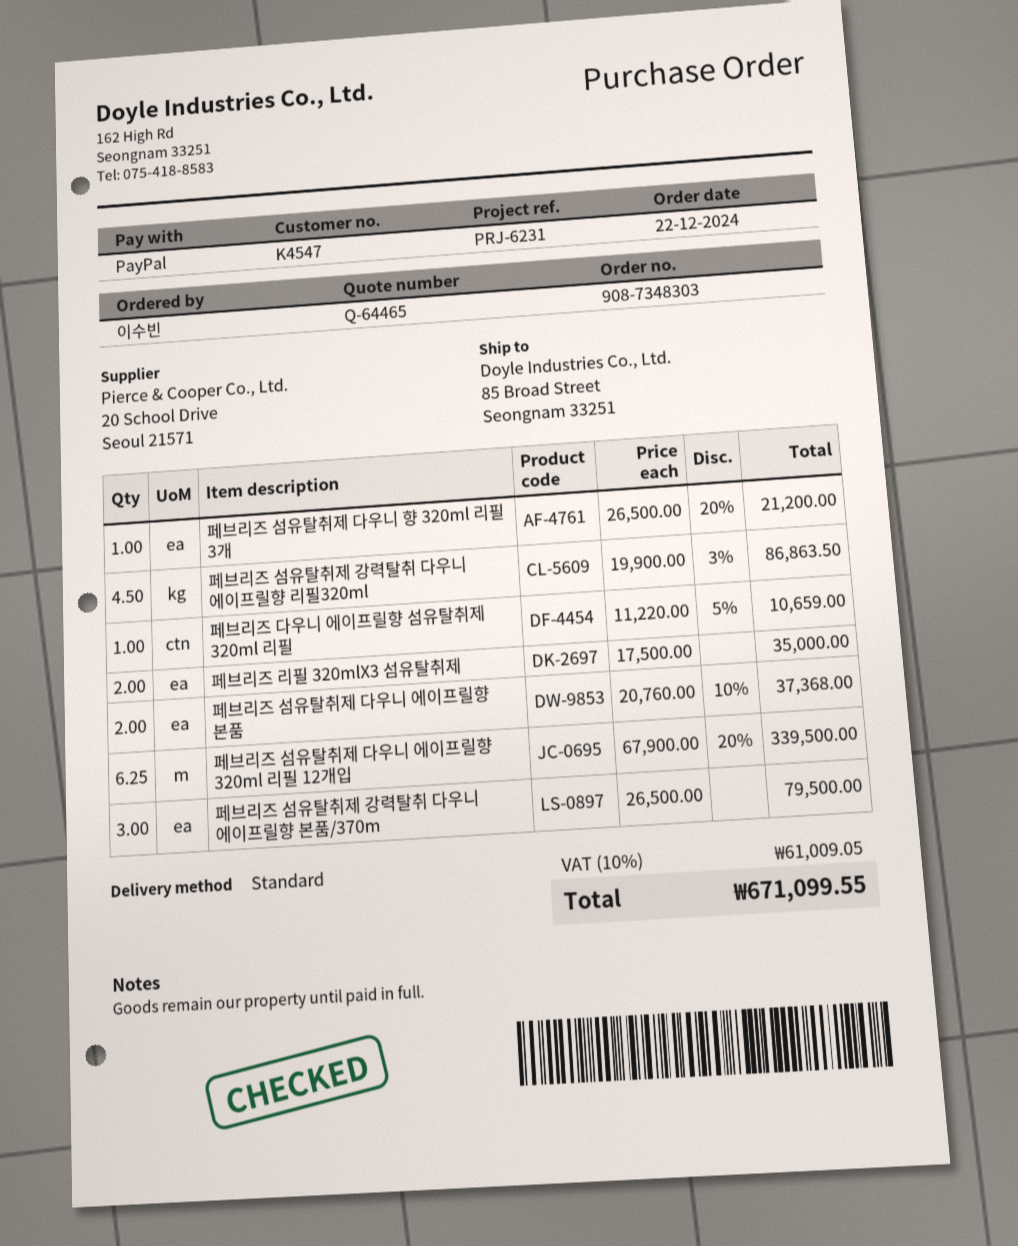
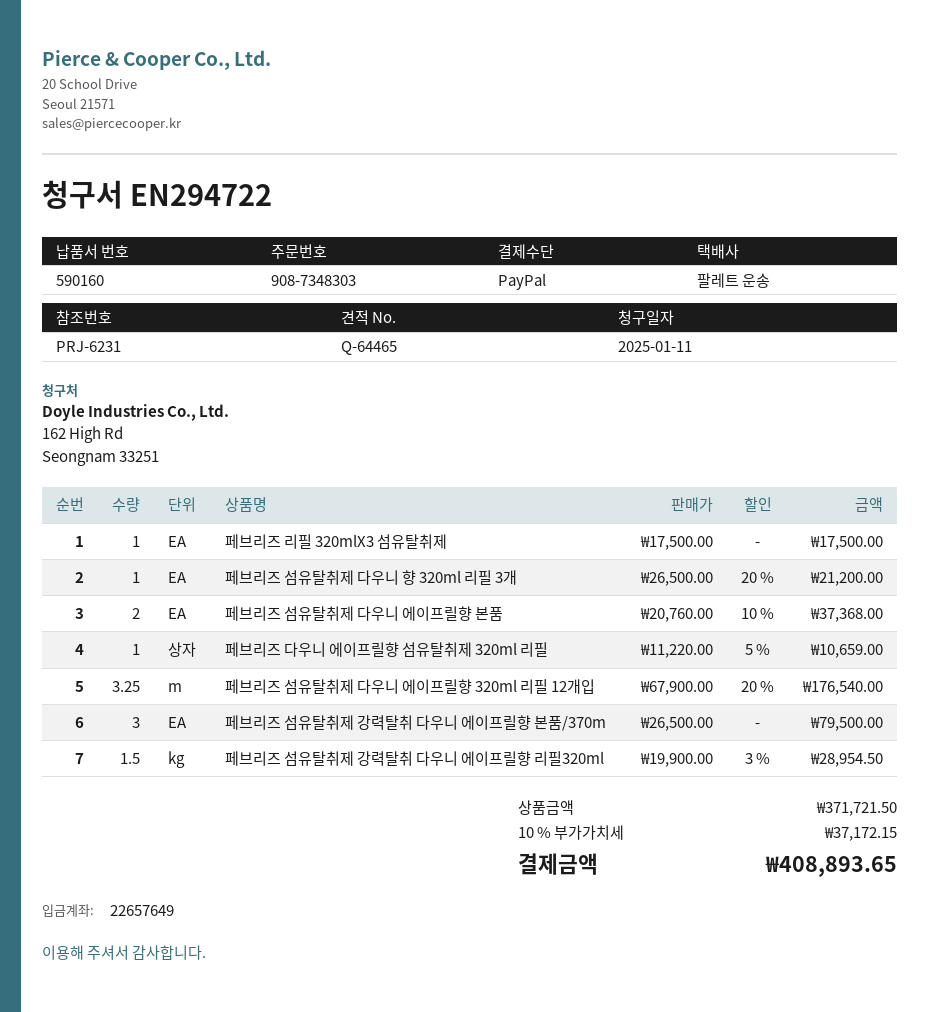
shipping method: standard -> pallet freight
페브리즈 섬유탈취제 강력탈취 다우니 에이프릴향 리필320ml: 4.5 x 19900.00 - 3% = 86863.50 -> 1.5 x 19900.00 - 3% = 28954.50
페브리즈 리필 320mlX3 섬유탈취제: 2 x 17500.00 = 35000.00 -> 1 x 17500.00 = 17500.00
페브리즈 섬유탈취제 다우니 에이프릴향 320ml 리필 12개입: 6.25 x 67900.00 - 20% = 339500.00 -> 3.25 x 67900.00 - 20% = 176540.00
tax: 10% = 61009.05 -> 10% = 37172.15
total: 671099.55 -> 408893.65

